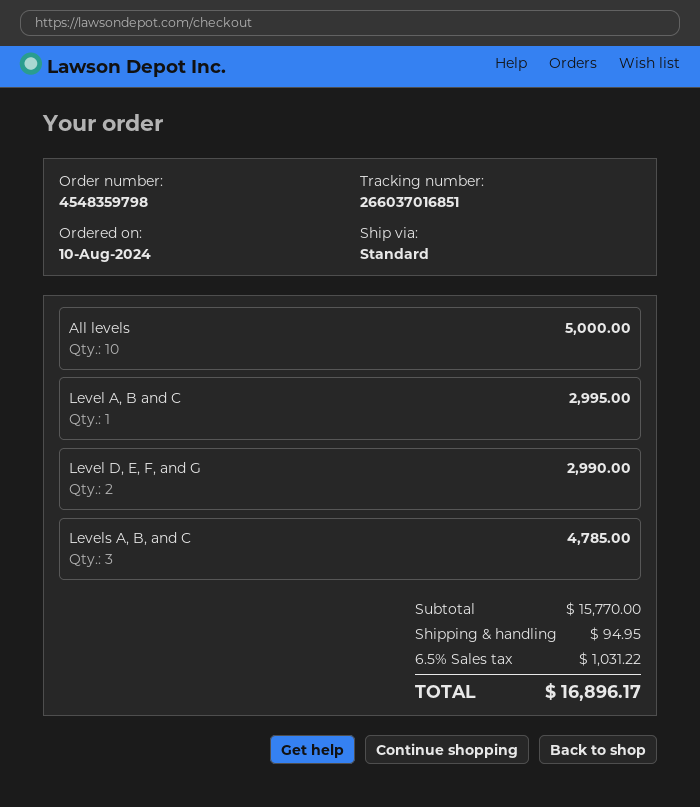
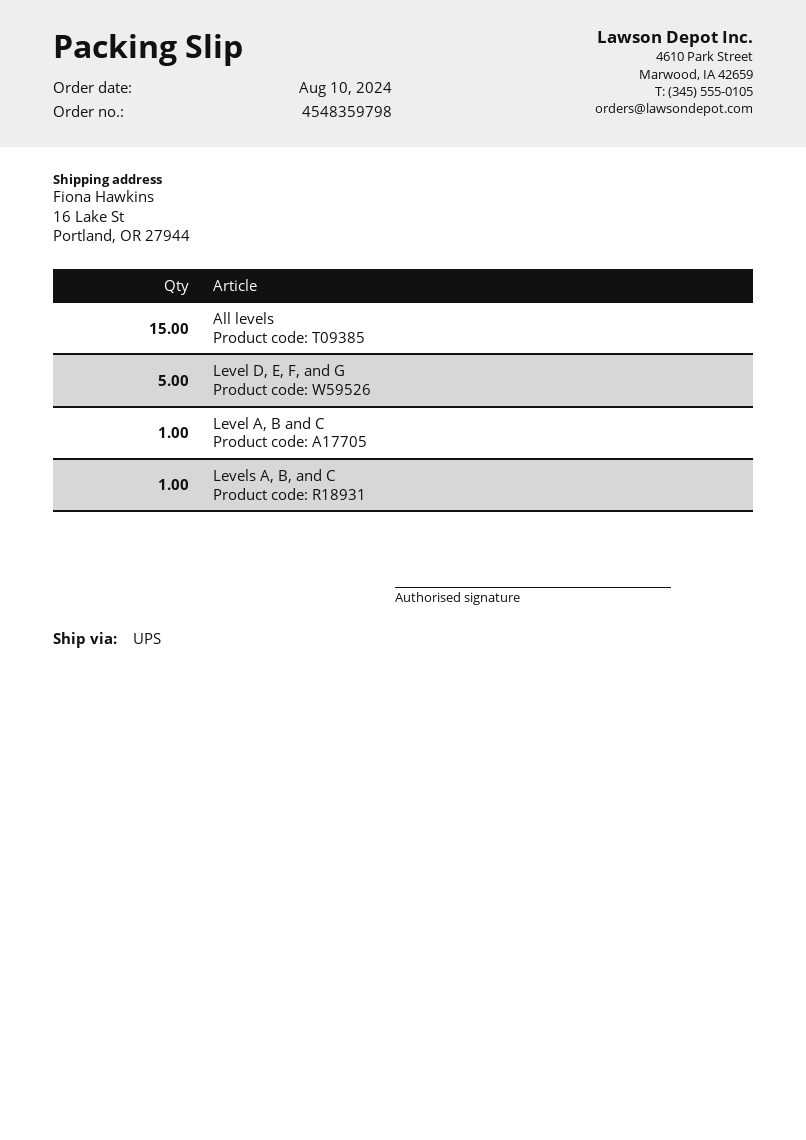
shipping method: standard -> UPS
All levels: 10 -> 15
Level D, E, F, and G: 2 -> 5
Levels A, B, and C: 3 -> 1

